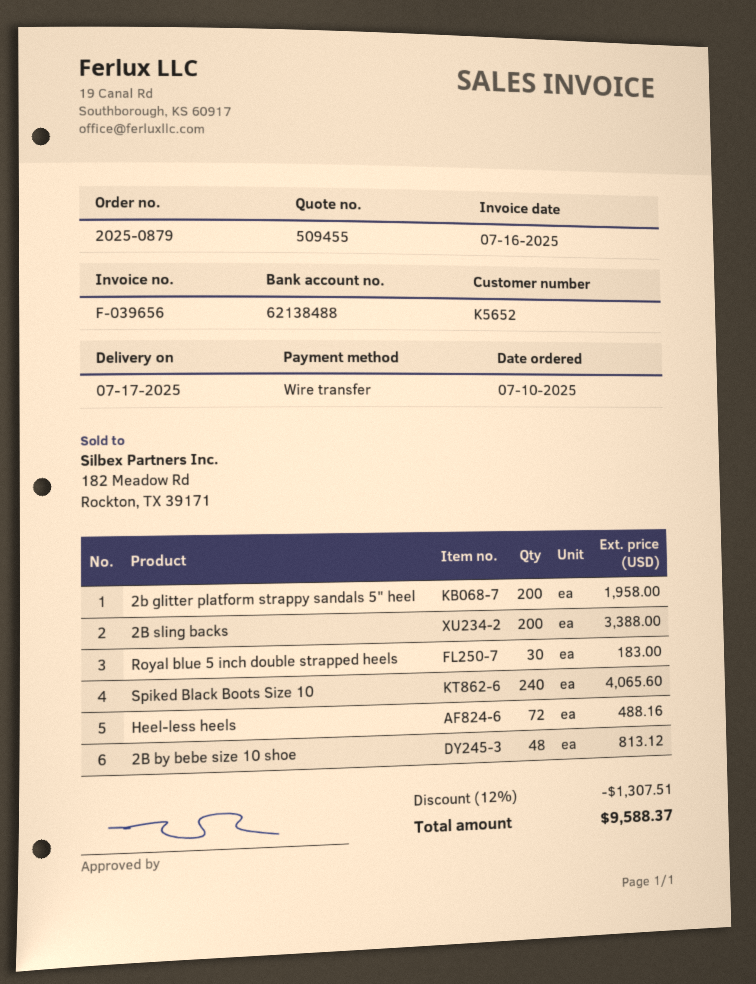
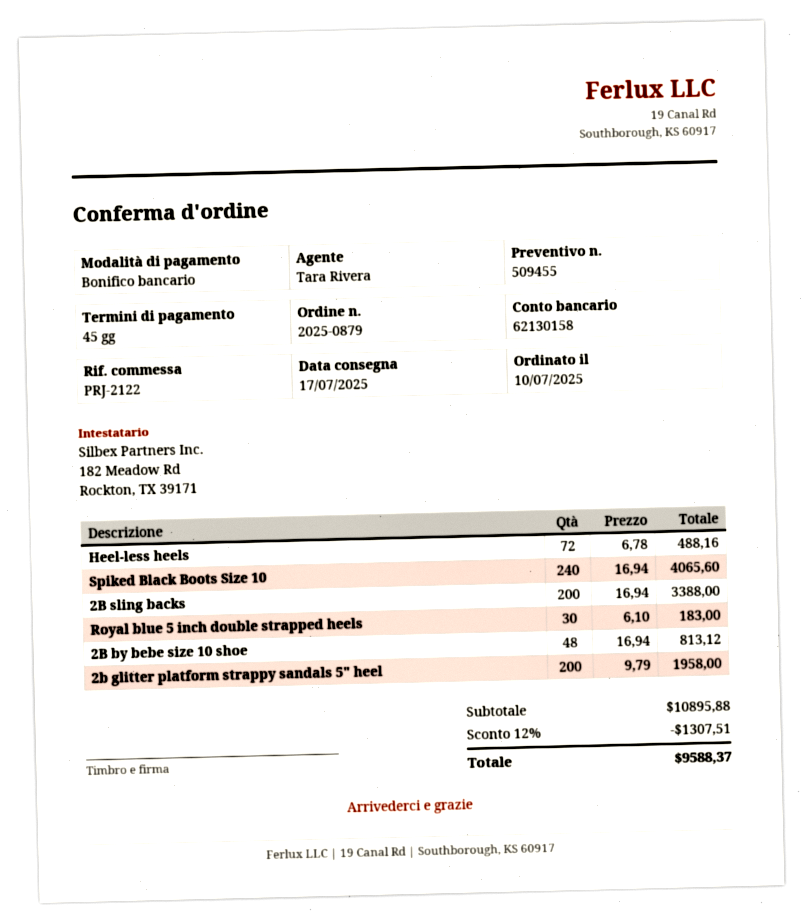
bank account: 62138488 -> 62130158

